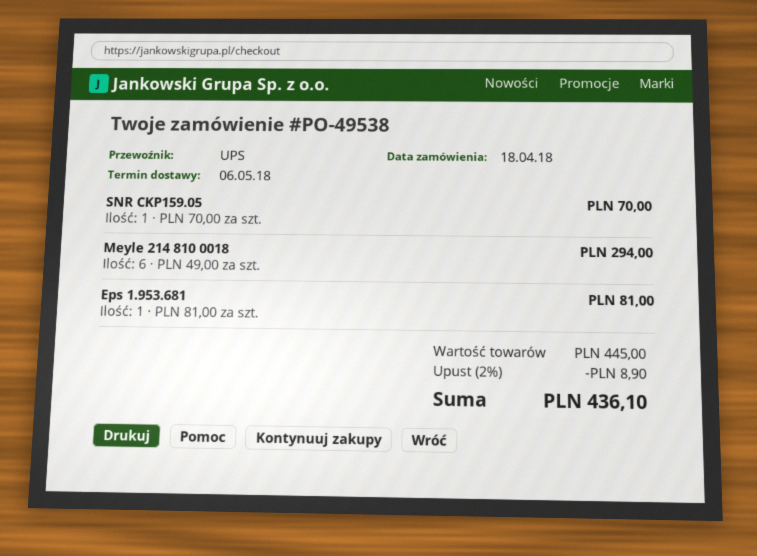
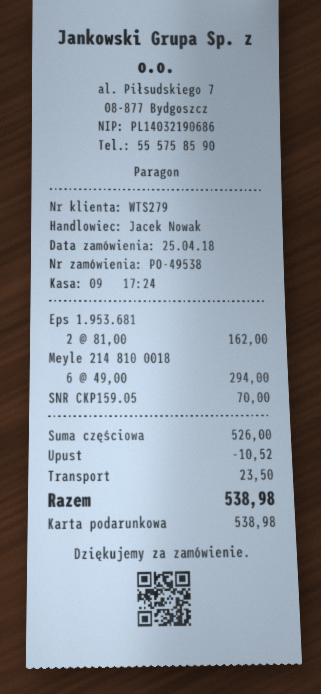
order date: 2018-04-18 -> 2018-04-25
Eps 1.953.681: 1 x 81.00 = 81.00 -> 2 x 81.00 = 162.00
subtotal: 445.00 -> 526.00
discount: 8.90 -> 10.52
shipping: none -> 23.50
total: 436.10 -> 538.98

